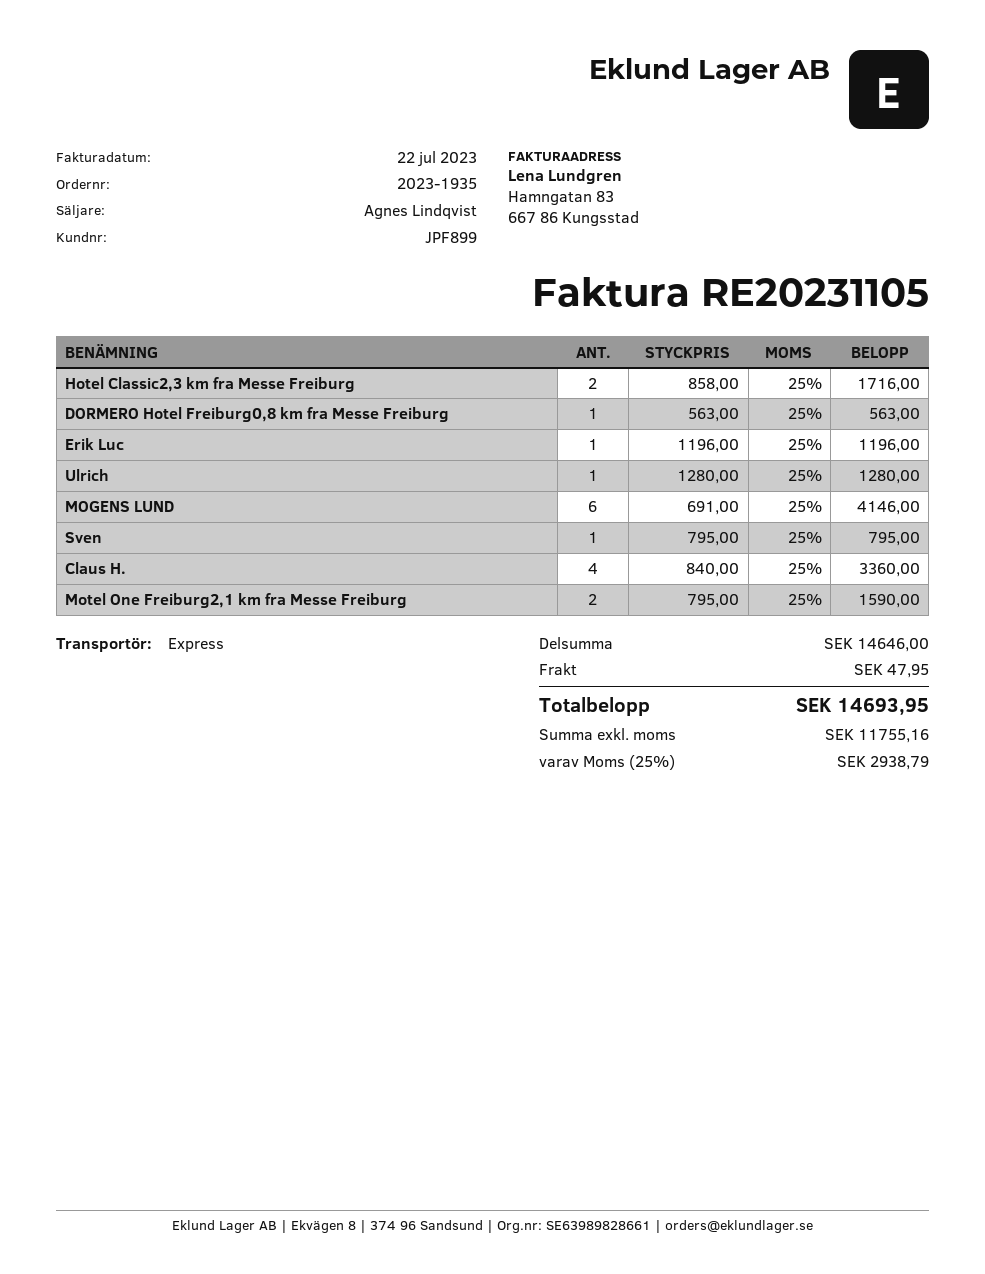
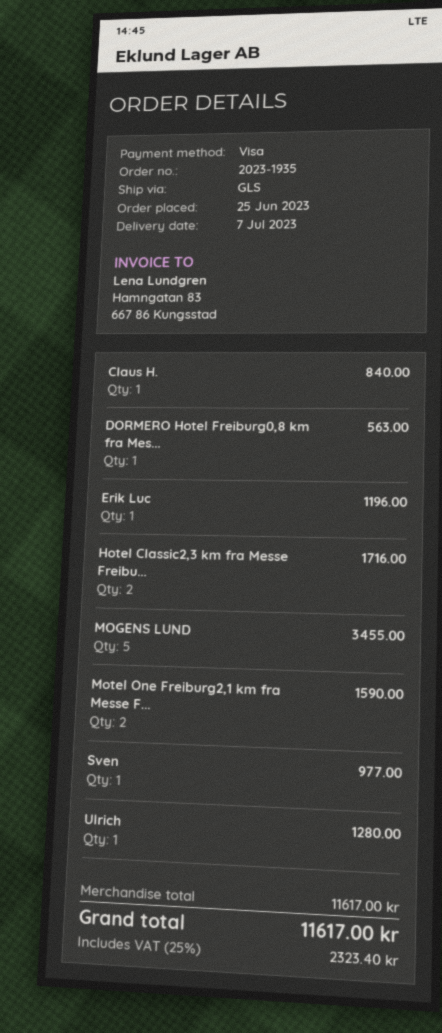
shipping method: express -> GLS
MOGENS LUND: 6 for 4146.00 -> 5 for 3455.00
Sven: 1 for 795.00 -> 1 for 977.00
Claus H.: 4 for 3360.00 -> 1 for 840.00
subtotal: 14646.00 -> 11617.00
shipping: 47.95 -> none
tax: 25% = 2938.79 -> 25% = 2323.40
total: 14693.95 -> 11617.00

